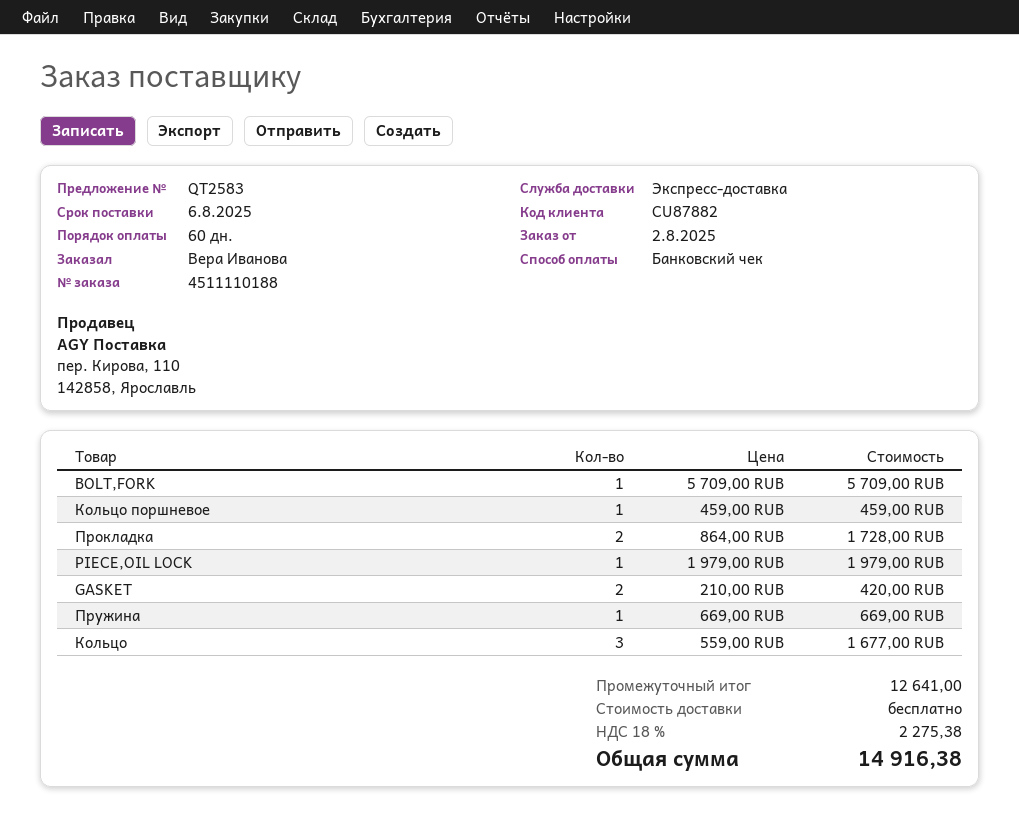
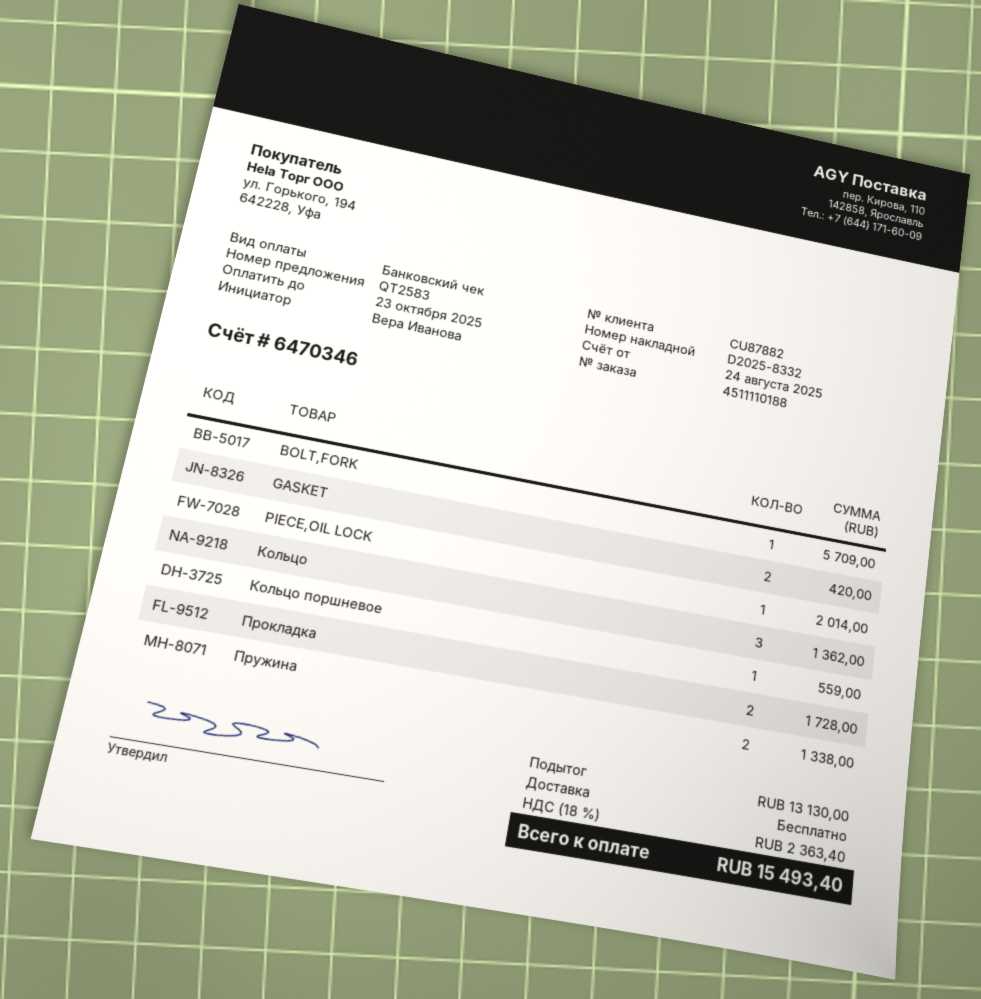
Кольцо поршневое: 1 for 459.00 -> 1 for 559.00
PIECE,OIL LOCK: 1 for 1979.00 -> 1 for 2014.00
Пружина: 1 for 669.00 -> 2 for 1338.00
Кольцо: 3 for 1677.00 -> 3 for 1362.00
subtotal: 12641.00 -> 13130.00
tax: 18% = 2275.38 -> 18% = 2363.40
total: 14916.38 -> 15493.40

